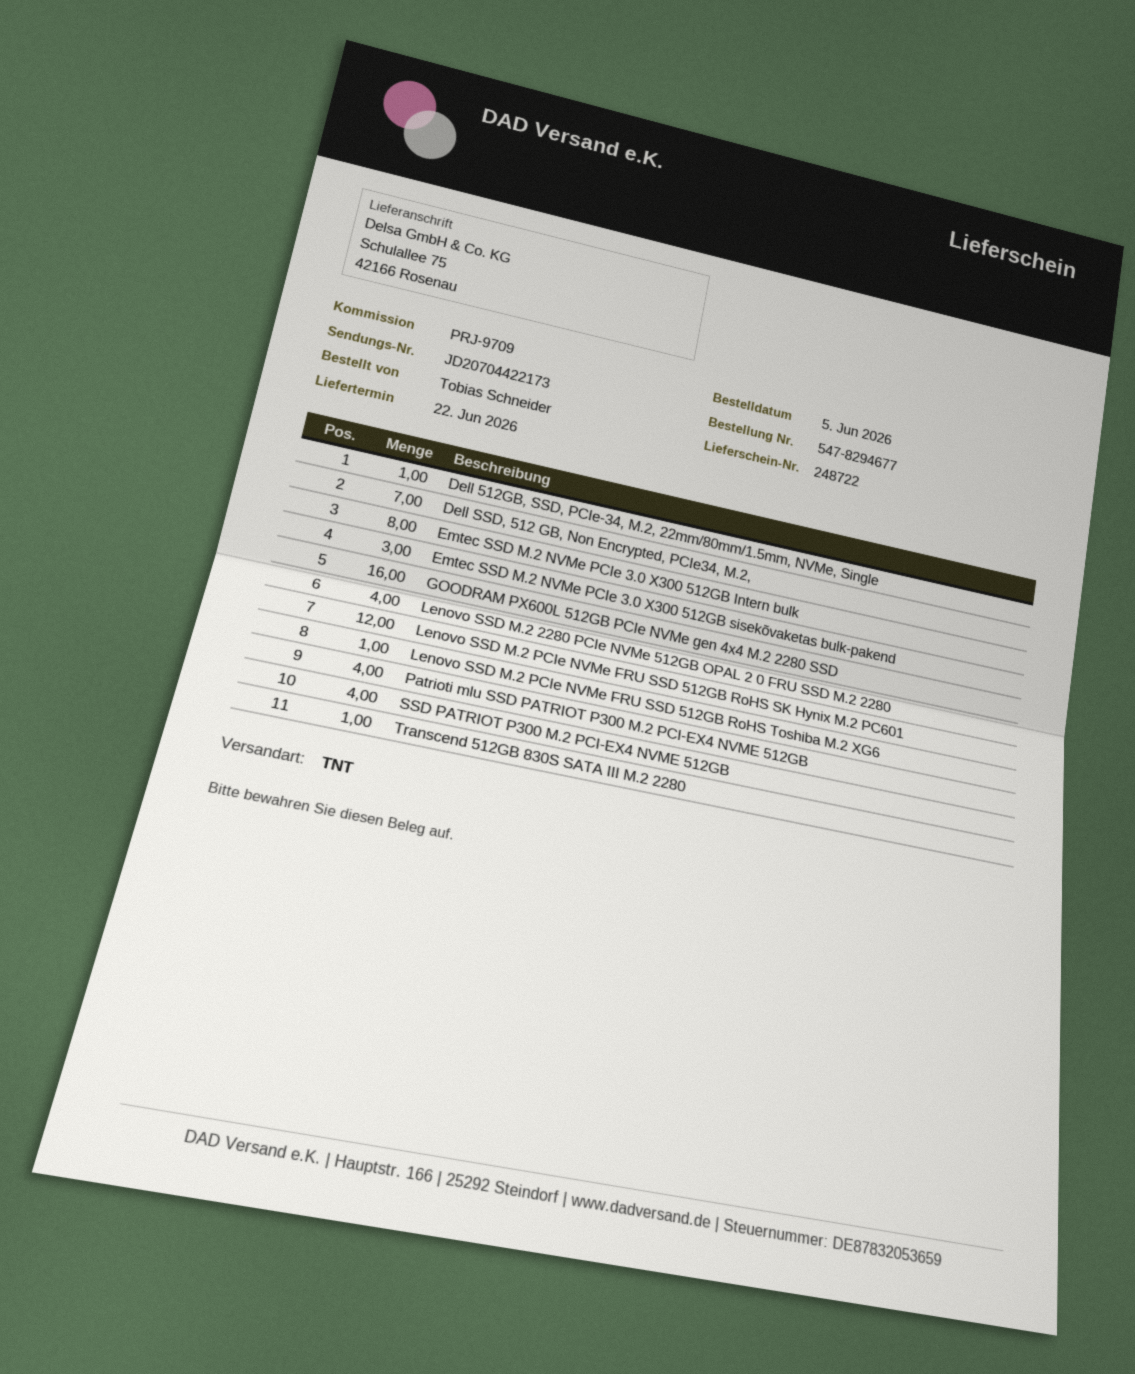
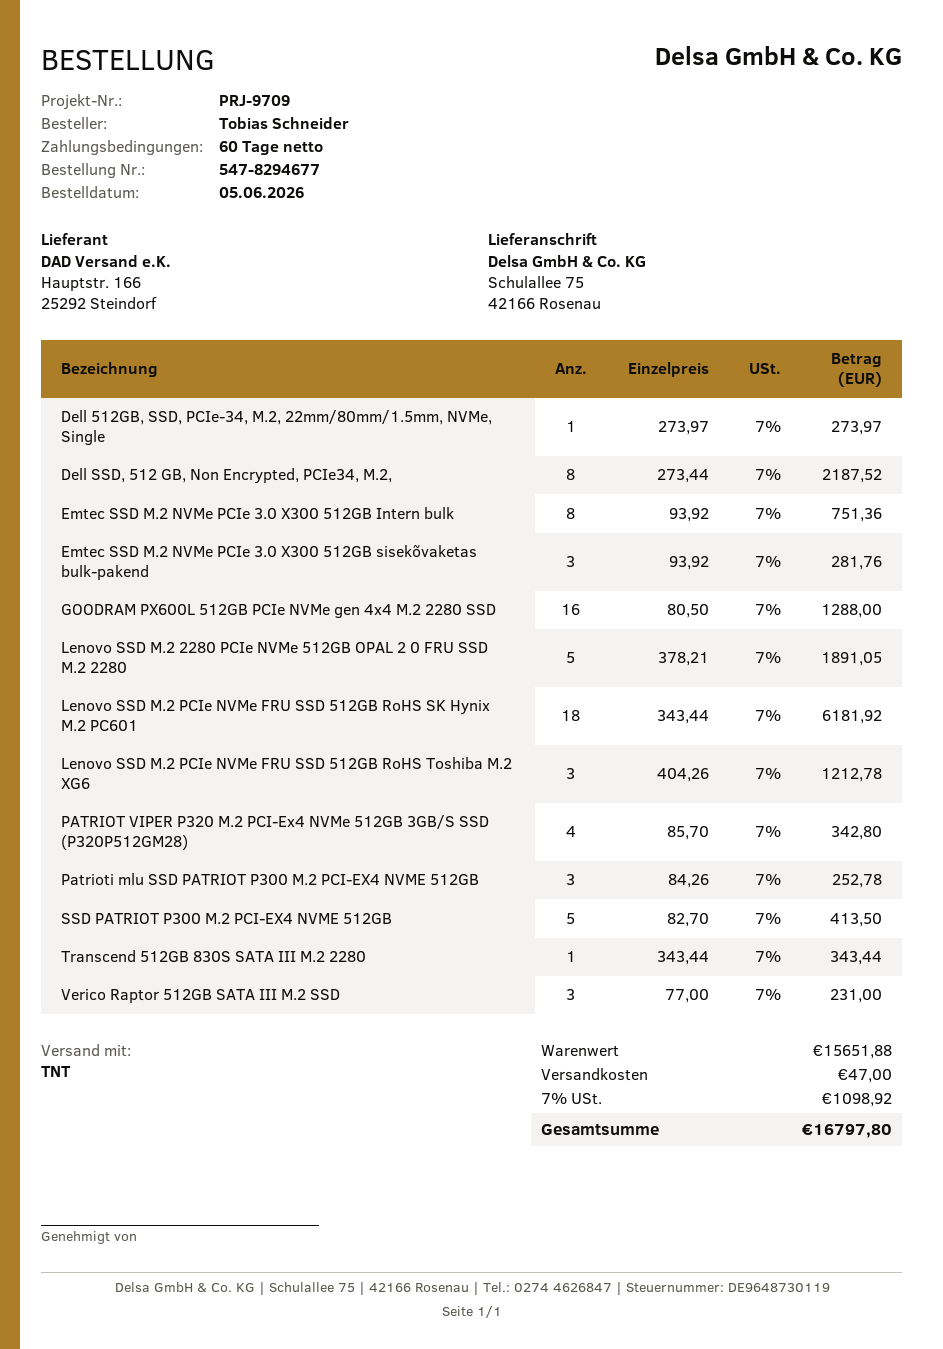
Dell SSD, 512 GB, Non Encrypted, PCIe34, M.2,: 7 -> 8
Lenovo SSD M.2 2280 PCIe NVMe 512GB OPAL 2 0 FRU SSD M.2 2280: 4 -> 5
Lenovo SSD M.2 PCIe NVMe FRU SSD 512GB RoHS SK Hynix M.2 PC601: 12 -> 18
Lenovo SSD M.2 PCIe NVMe FRU SSD 512GB RoHS Toshiba M.2 XG6: 1 -> 3
Patrioti mlu SSD PATRIOT P300 M.2 PCI-EX4 NVME 512GB: 4 -> 3
SSD PATRIOT P300 M.2 PCI-EX4 NVME 512GB: 4 -> 5
PATRIOT VIPER P320 M.2 PCI-Ex4 NVMe 512GB 3GB/S SSD (P320P512GM28): none -> 4
Verico Raptor 512GB SATA III M.2 SSD: none -> 3

